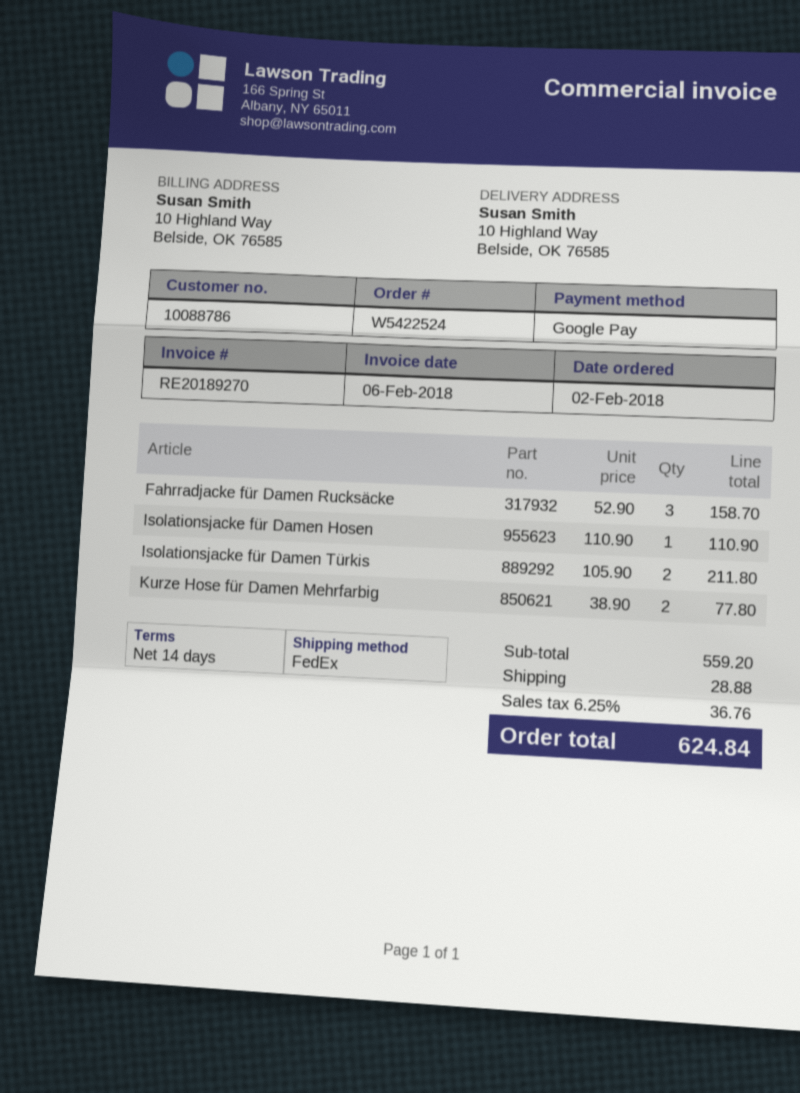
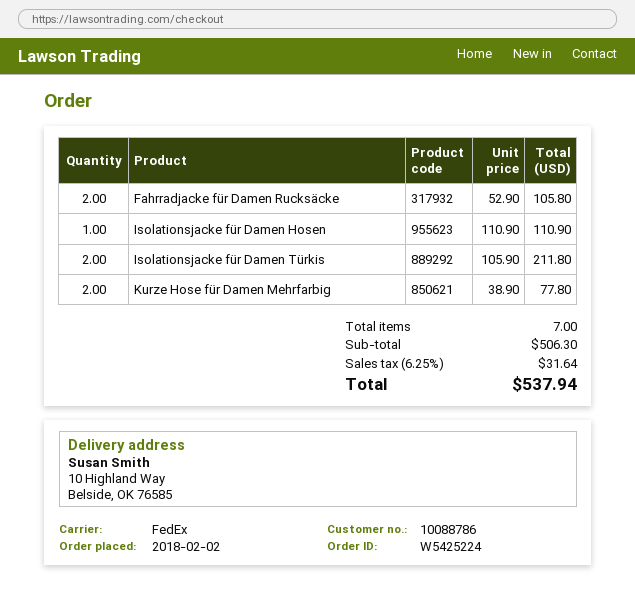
order number: W5422524 -> W5425224
Fahrradjacke für Damen Rucksäcke: 3 x 52.90 = 158.70 -> 2 x 52.90 = 105.80
subtotal: 559.20 -> 506.30
shipping: 28.88 -> none
tax: 6.25% = 36.76 -> 6.25% = 31.64
total: 624.84 -> 537.94

